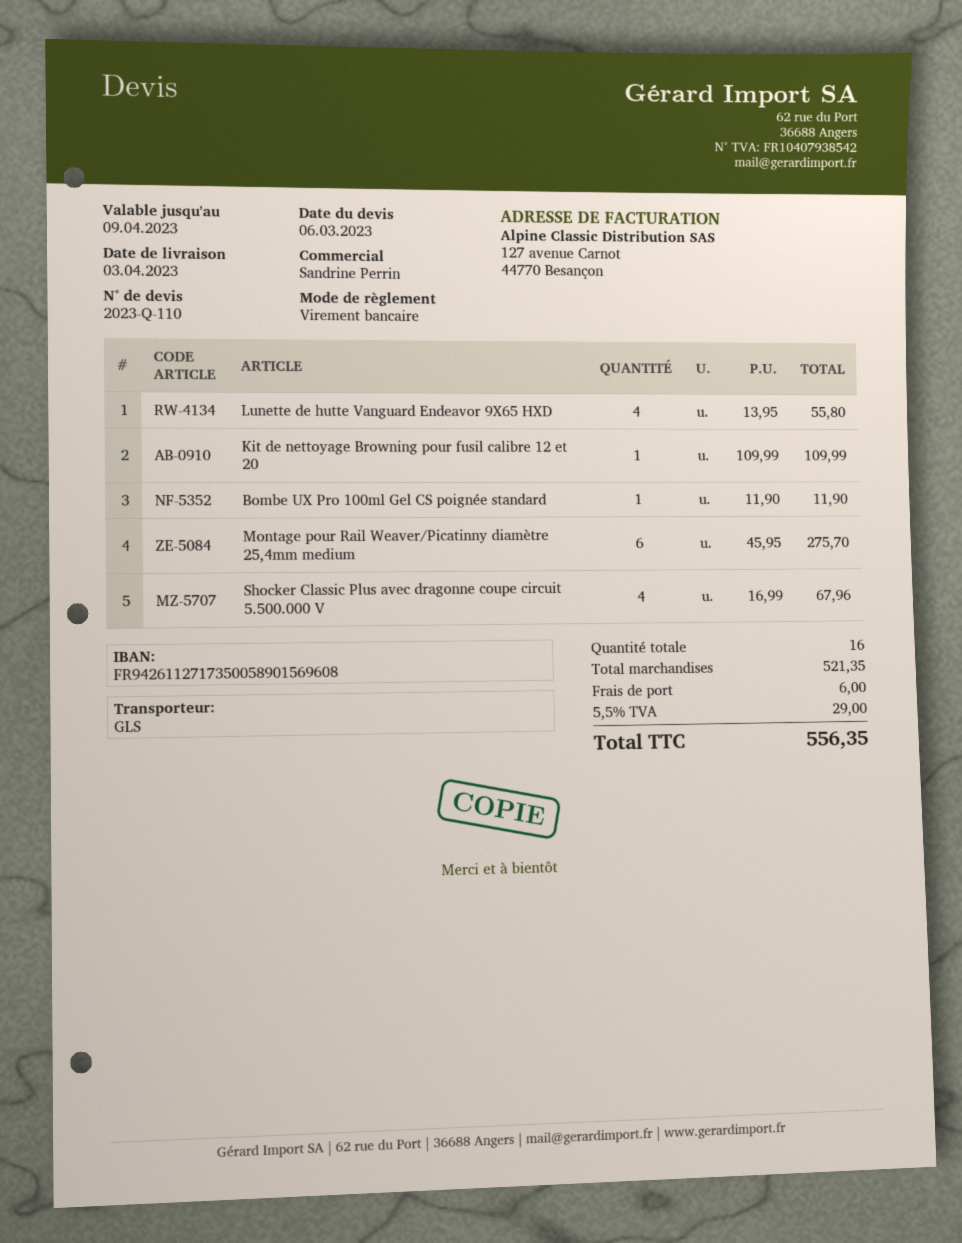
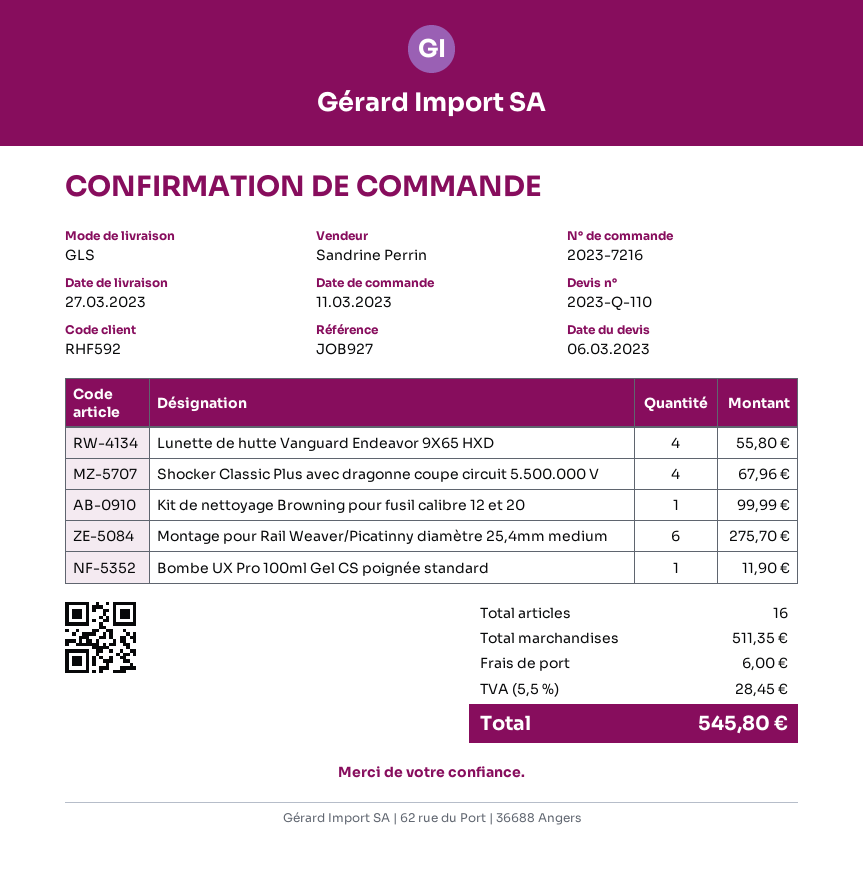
delivery date: 2023-04-03 -> 2023-03-27
Kit de nettoyage Browning pour fusil calibre 12 et 20: 1 for 109.99 -> 1 for 99.99
subtotal: 521.35 -> 511.35
tax: 5.5% = 29.00 -> 5.5% = 28.45
total: 556.35 -> 545.80

